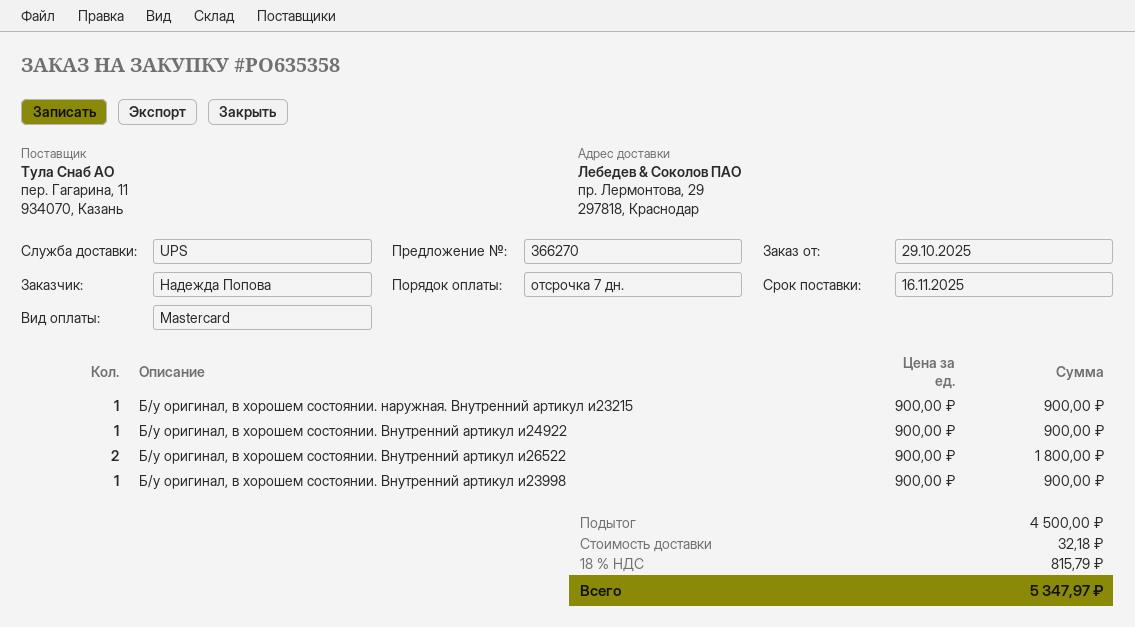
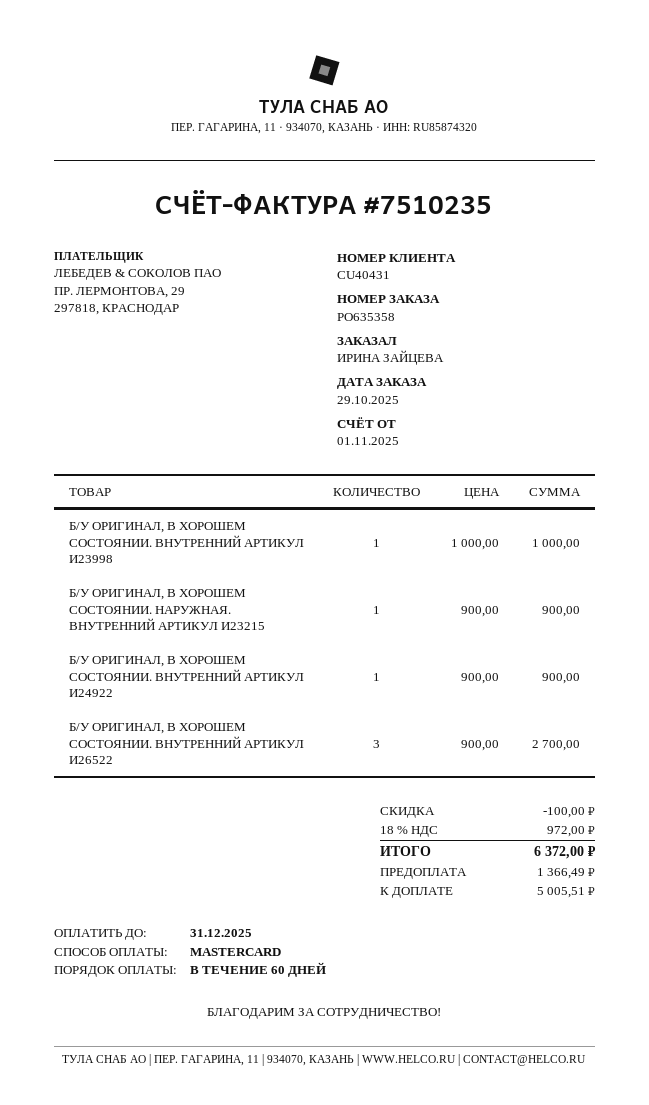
payment terms: 7 days -> 60 days
ordered by: Надежда Попова -> ИРИНА ЗАЙЦЕВА
Б/у оригинал, в хорошем состоянии. Внутренний артикул и26522: 2 x 900.00 = 1800.00 -> 3 x 900.00 = 2700.00
Б/у оригинал, в хорошем состоянии. Внутренний артикул и23998: 1 x 900.00 = 900.00 -> 1 x 1000.00 = 1000.00
discount: none -> 100.00
shipping: 32.18 -> none
tax: 18% = 815.79 -> 18% = 972.00
total: 5347.97 -> 6372.00

